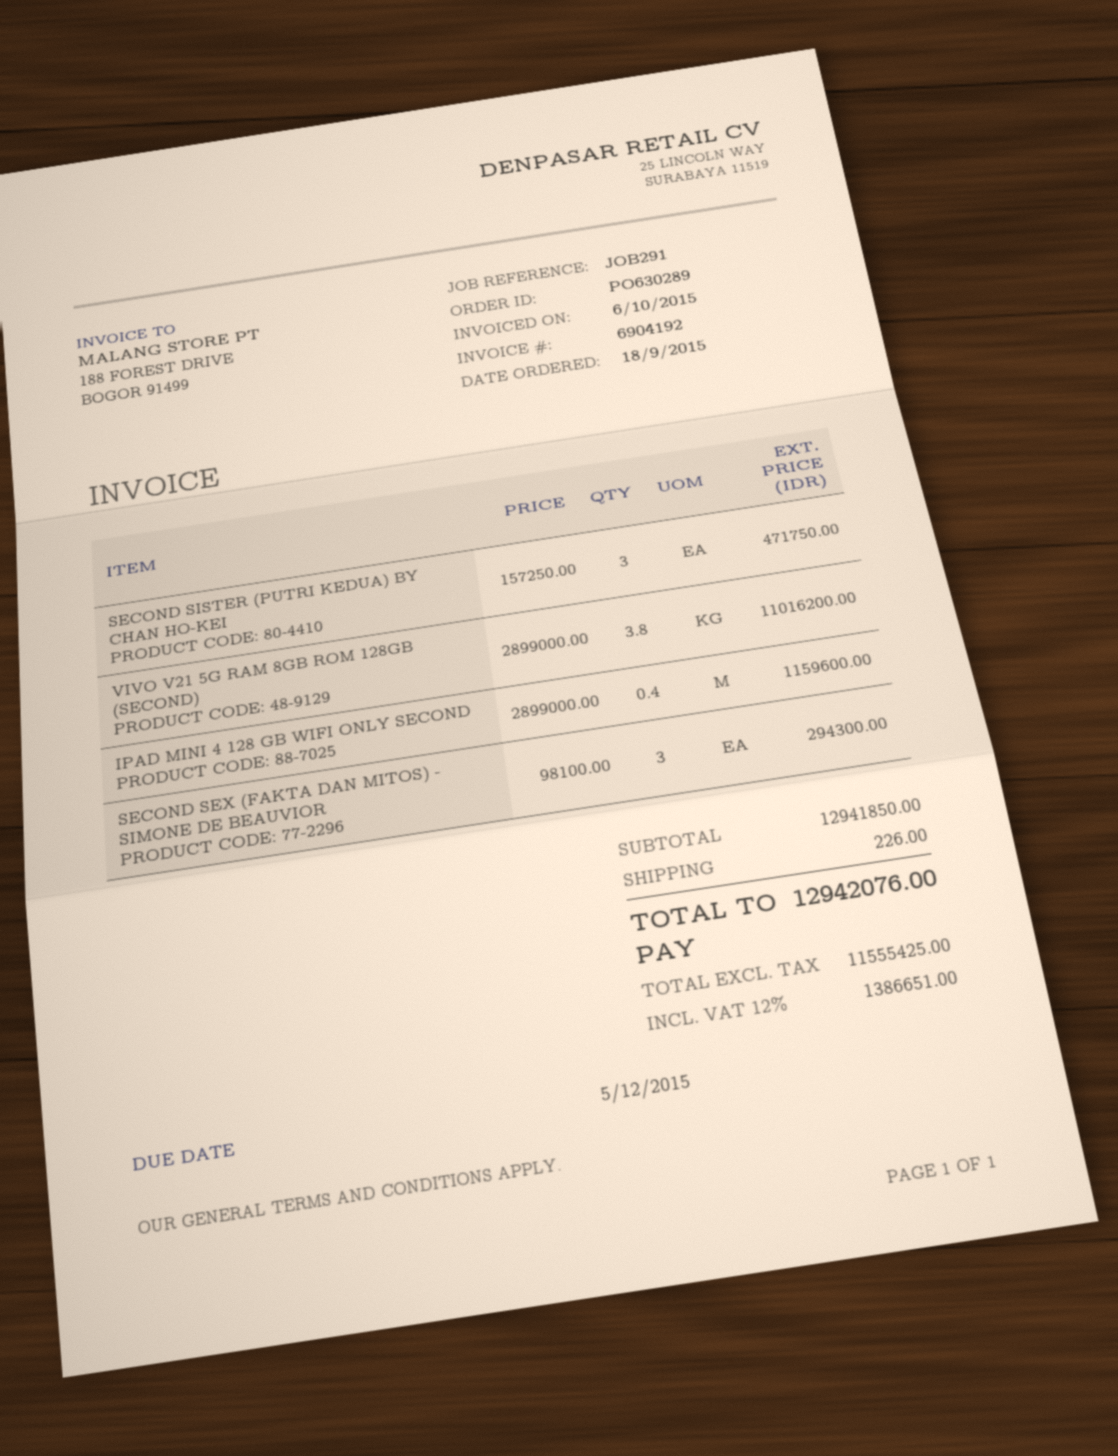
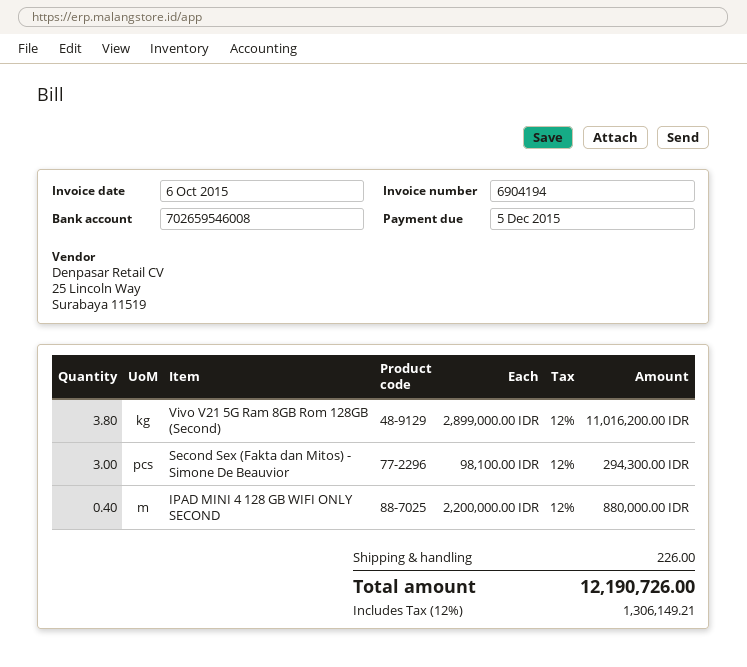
invoice number: 6904192 -> 6904194
SECOND SISTER (PUTRI KEDUA) BY CHAN HO-KEI: 3 x 157250.00 = 471750.00 -> none
IPAD MINI 4 128 GB WIFI ONLY SECOND: 0.4 x 2899000.00 = 1159600.00 -> 0.4 x 2200000.00 = 880000.00
tax: 12% = 1386651.00 -> 12% = 1306149.21
total: 12942076.00 -> 12190726.00

